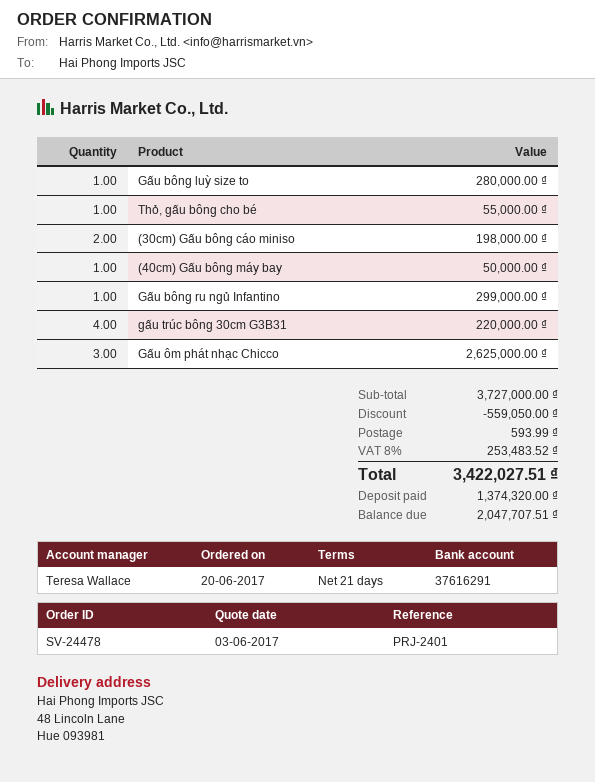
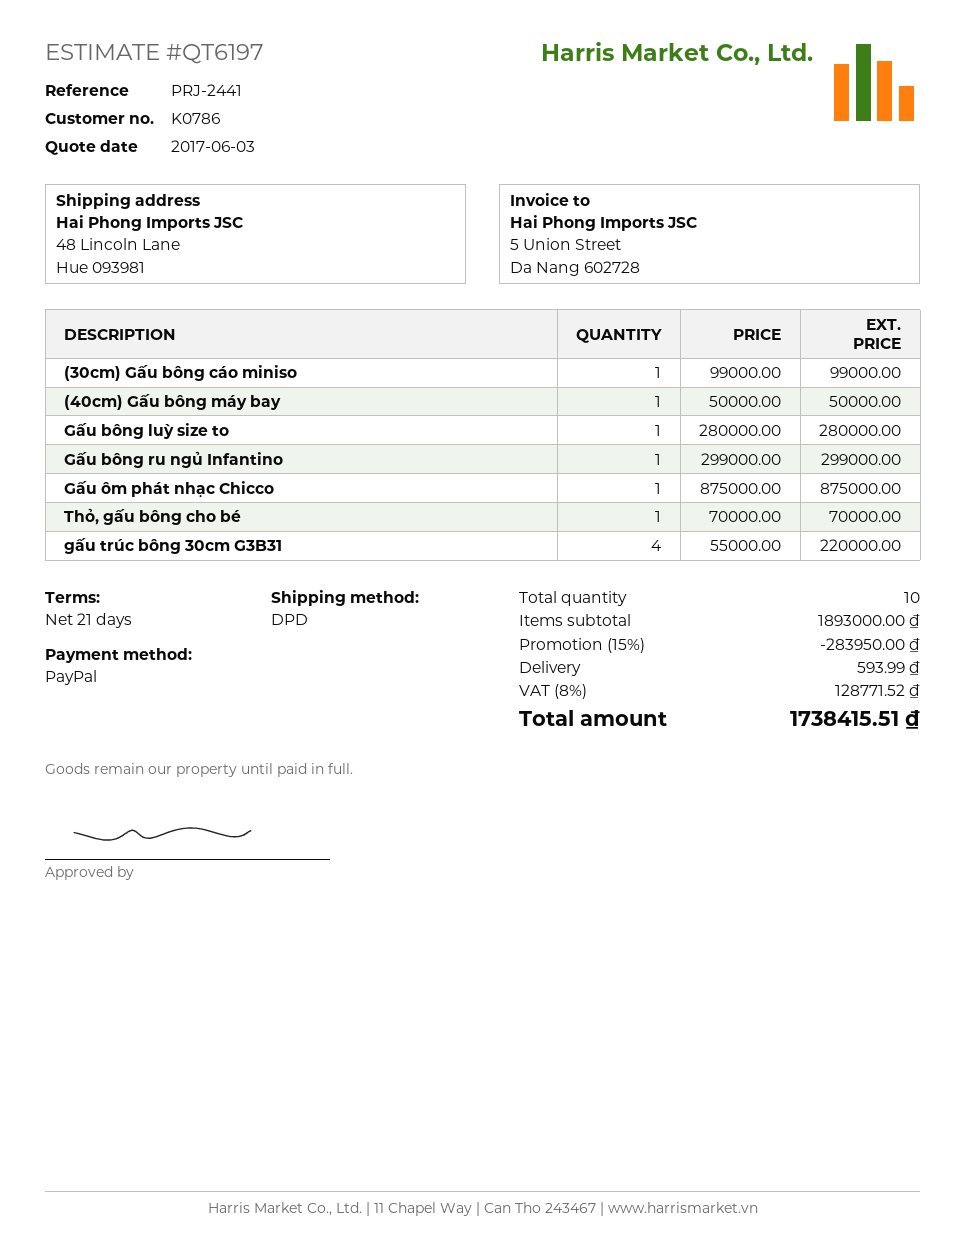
reference: PRJ-2401 -> PRJ-2441
Thỏ, gấu bông cho bé: 1 for 55000.00 -> 1 for 70000.00
(30cm) Gấu bông cáo miniso: 2 for 198000.00 -> 1 for 99000.00
Gấu ôm phát nhạc Chicco: 3 for 2625000.00 -> 1 for 875000.00
subtotal: 3727000.00 -> 1893000.00
discount: 559050.00 -> 283950.00
tax: 8% = 253483.52 -> 8% = 128771.52
total: 3422027.51 -> 1738415.51

